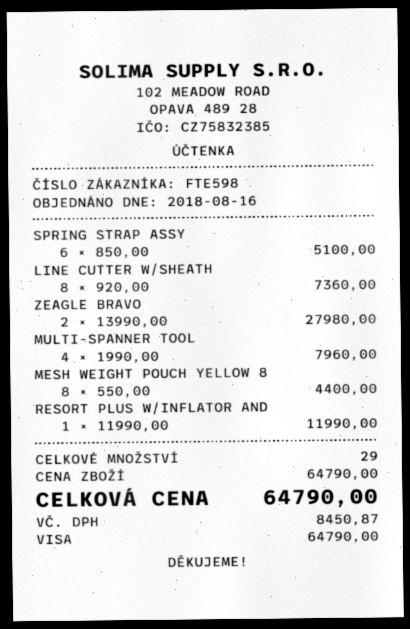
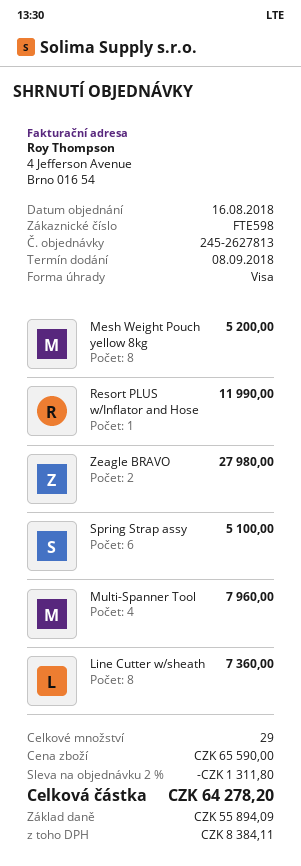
MESH WEIGHT POUCH YELLOW 8: 8 for 4400.00 -> 8 for 5200.00
subtotal: 64790.00 -> 65590.00
discount: none -> 2% = 1311.80
tax: 8450.87 -> 8384.11
total: 64790.00 -> 64278.20

